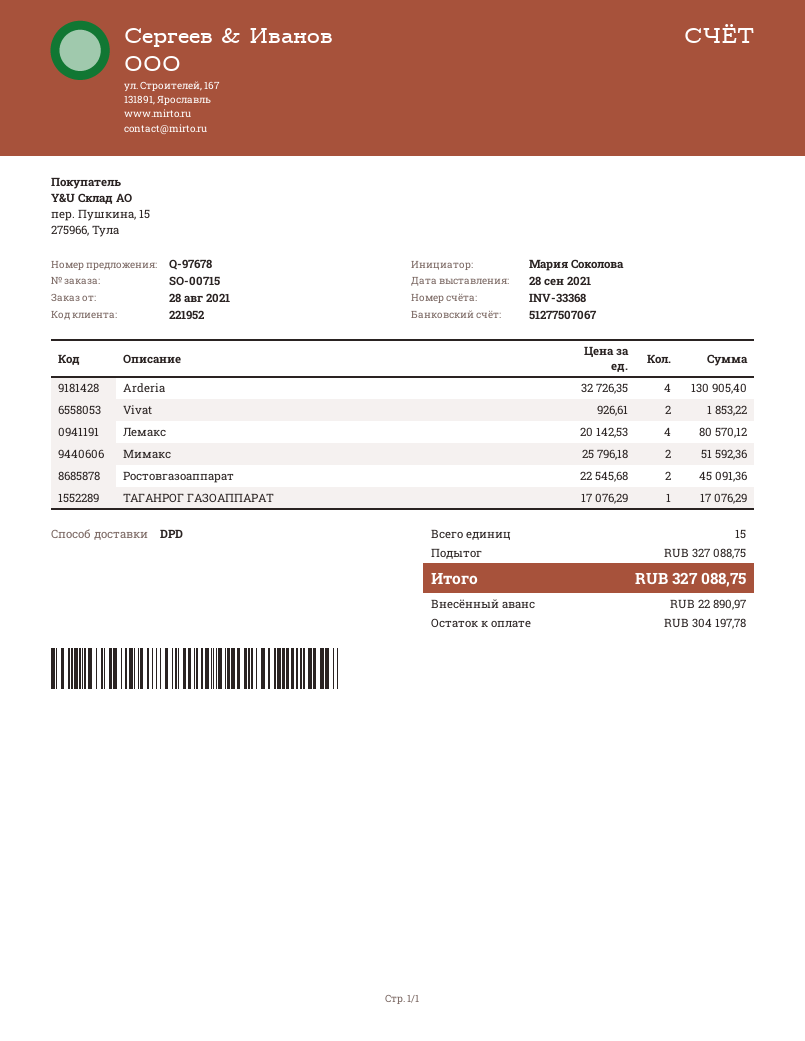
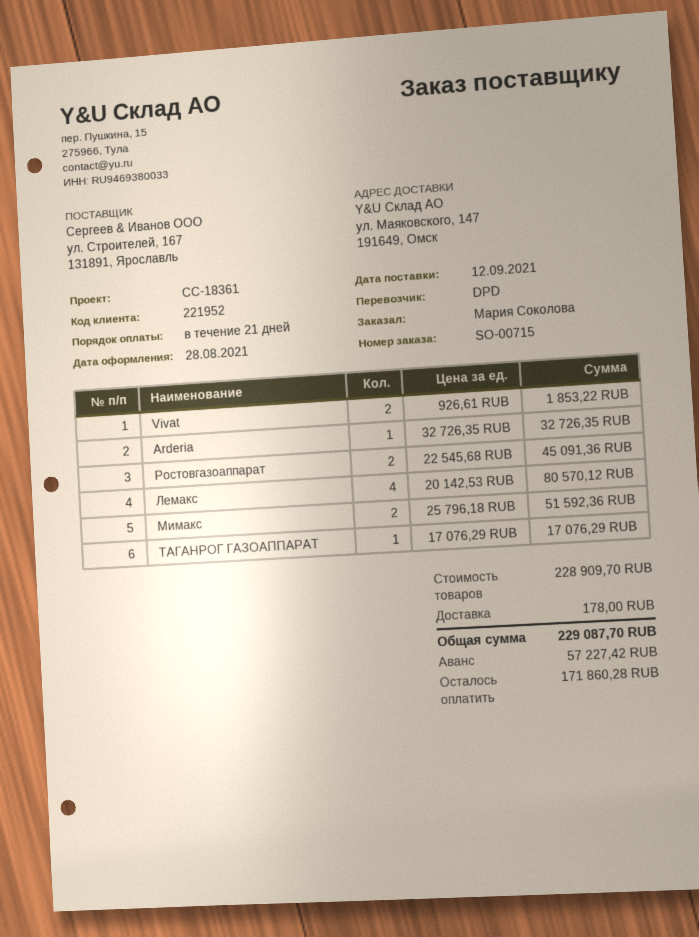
Arderia: 4 x 32726.35 = 130905.40 -> 1 x 32726.35 = 32726.35
subtotal: 327088.75 -> 228909.70
shipping: none -> 178.00
total: 327088.75 -> 229087.70
deposit: 22890.97 -> 57227.42
balance: 304197.78 -> 171860.28

